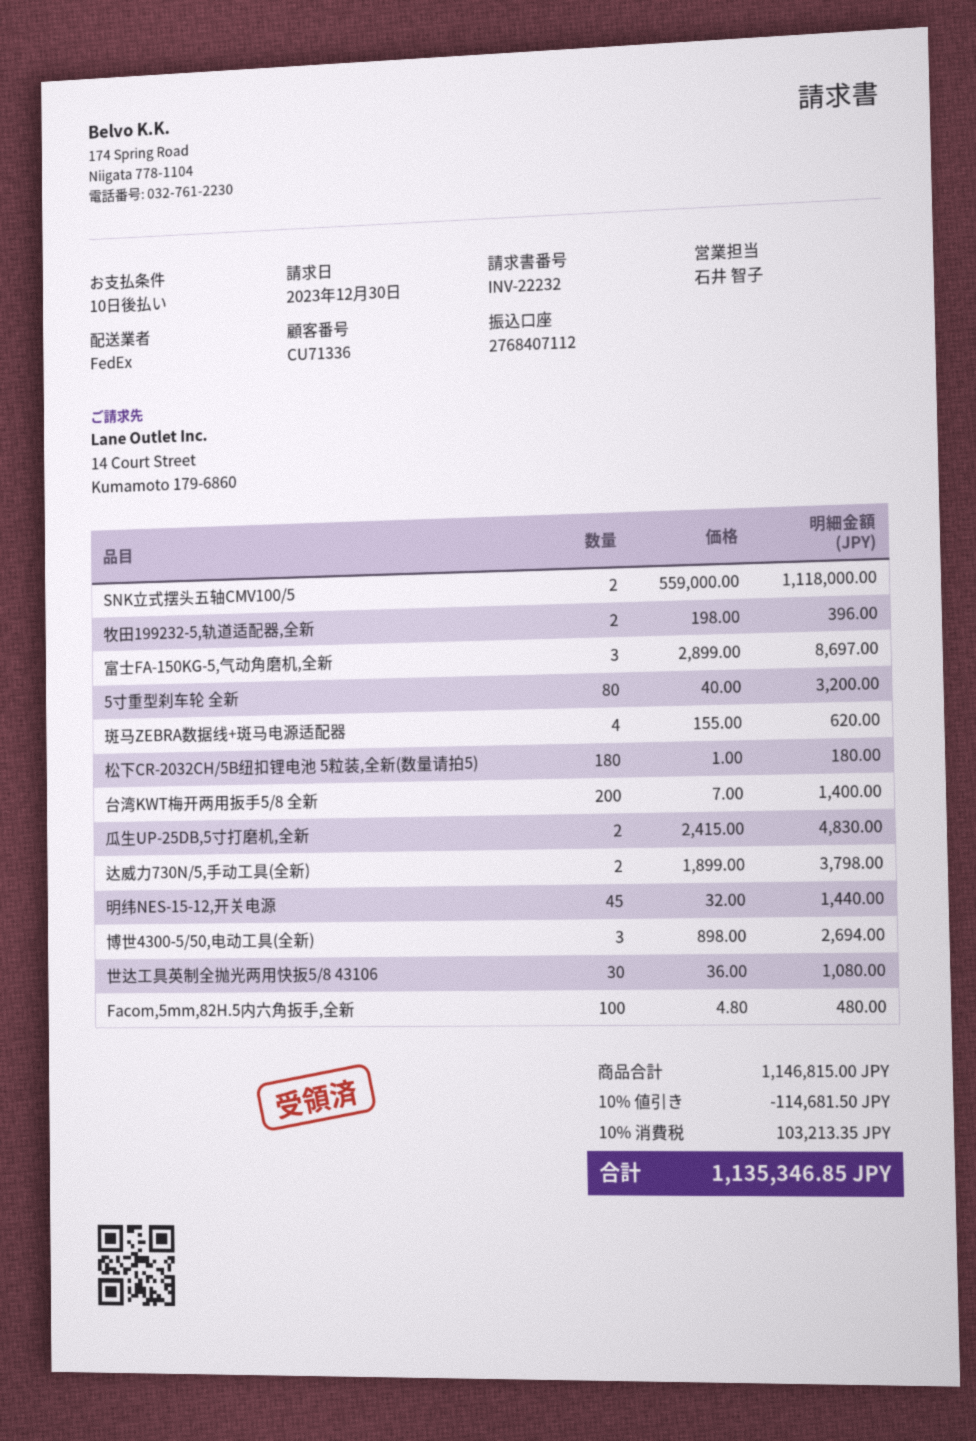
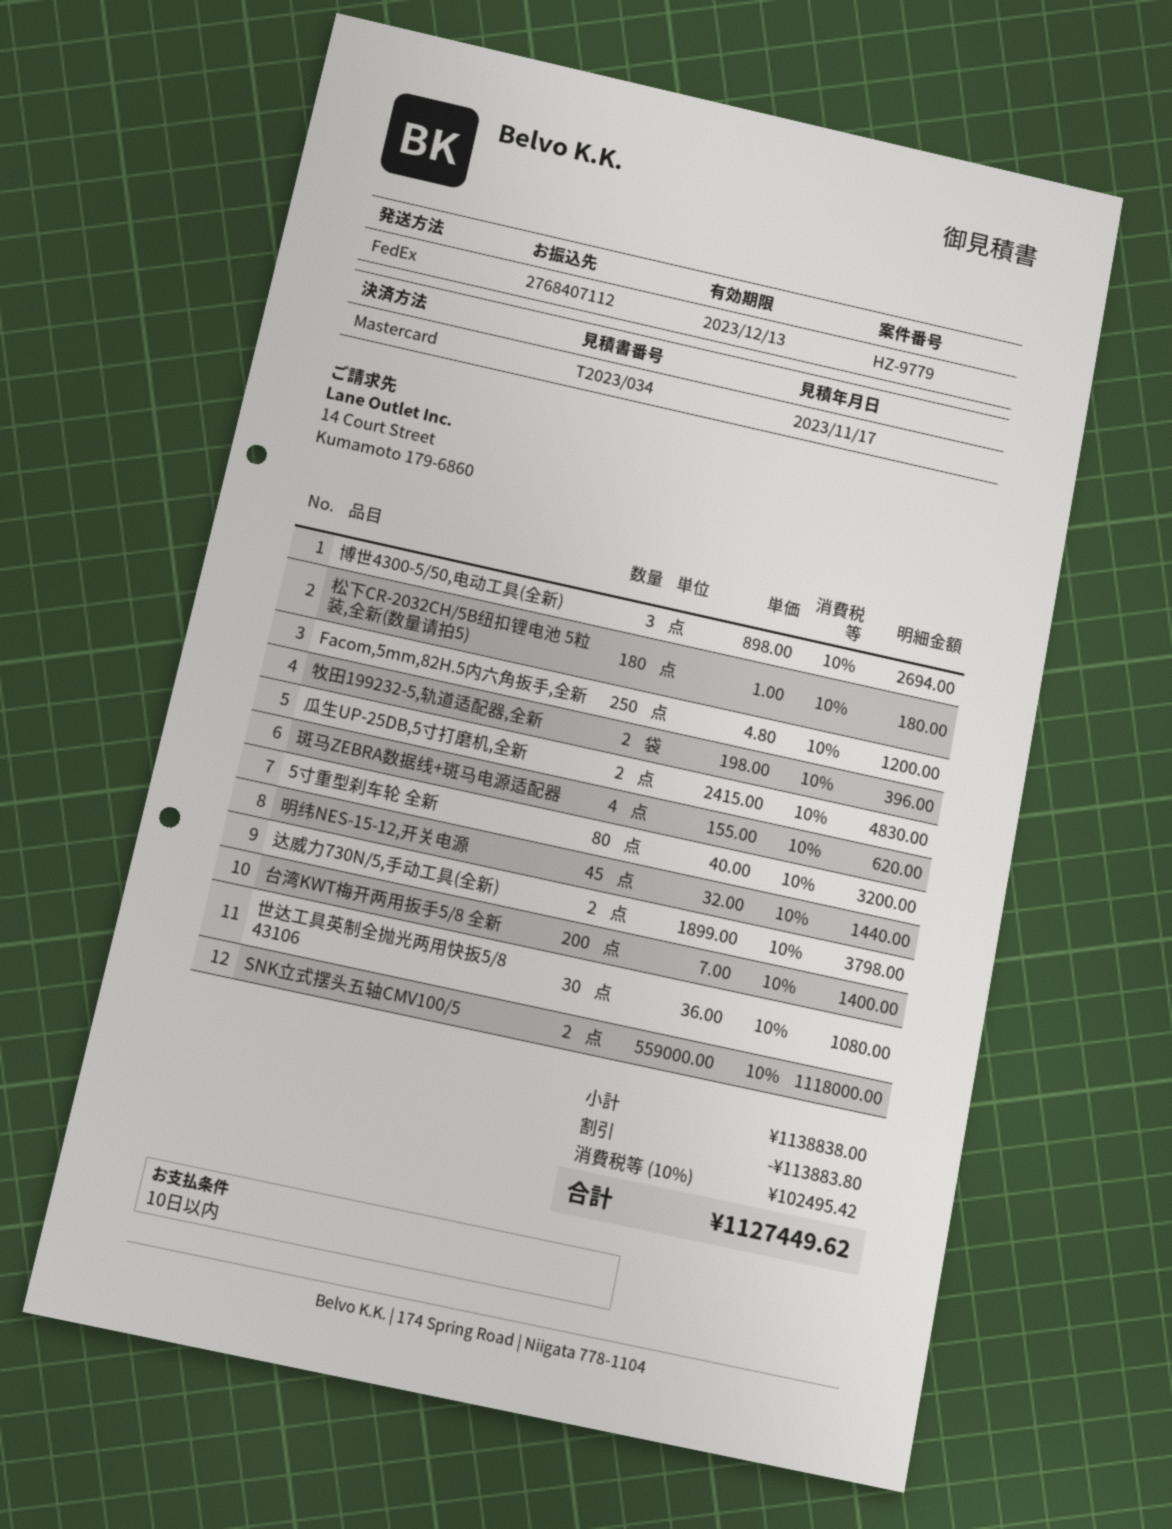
富士FA-150KG-5,气动角磨机,全新: 3 x 2899.00 = 8697.00 -> none
Facom,5mm,82H.5内六角扳手,全新: 100 x 4.80 = 480.00 -> 250 x 4.80 = 1200.00
subtotal: 1146815.00 -> 1138838.00
discount: 114681.50 -> 113883.80
tax: 10% = 103213.35 -> 10% = 102495.42
total: 1135346.85 -> 1127449.62

